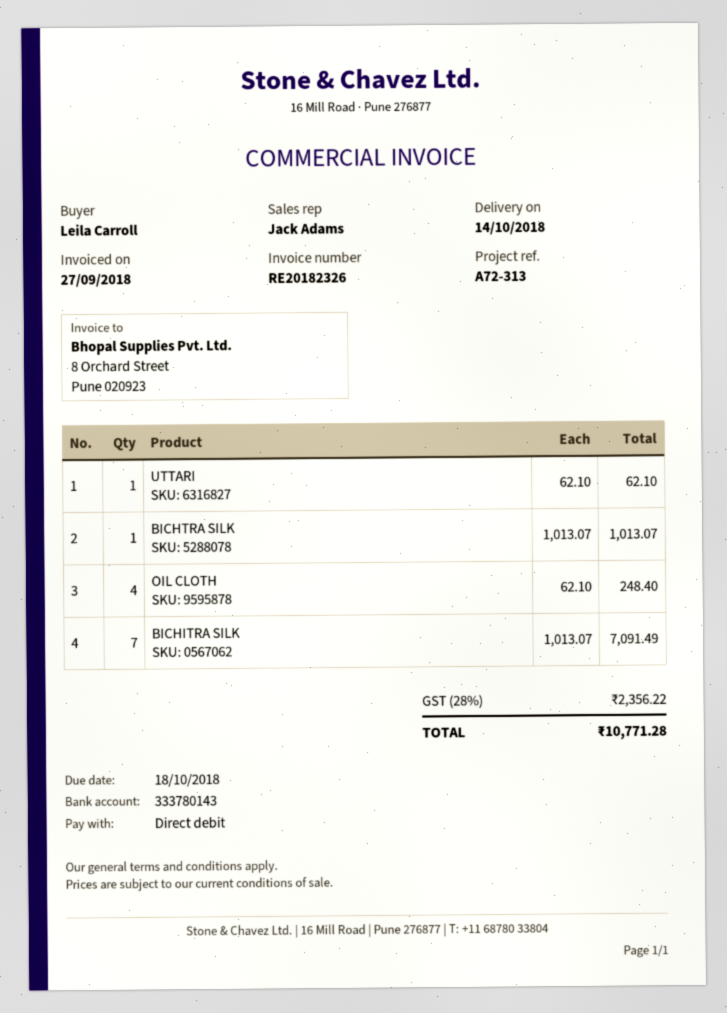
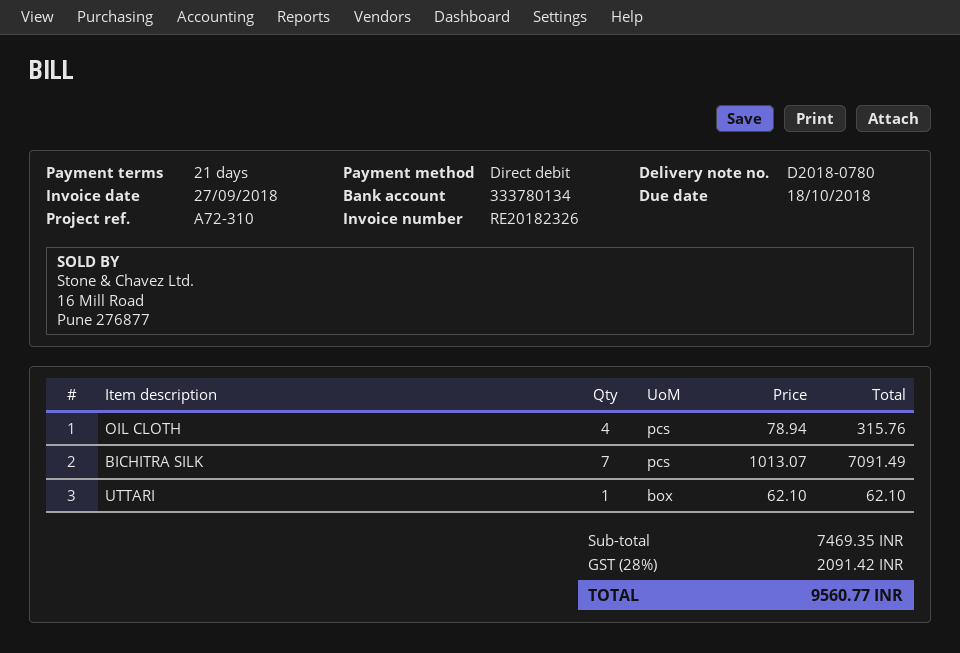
reference: A72-313 -> A72-310
bank account: 333780143 -> 333780134
BICHTRA SILK: 1 x 1013.07 = 1013.07 -> none
OIL CLOTH: 4 x 62.10 = 248.40 -> 4 x 78.94 = 315.76
tax: 28% = 2356.22 -> 28% = 2091.42
total: 10771.28 -> 9560.77

